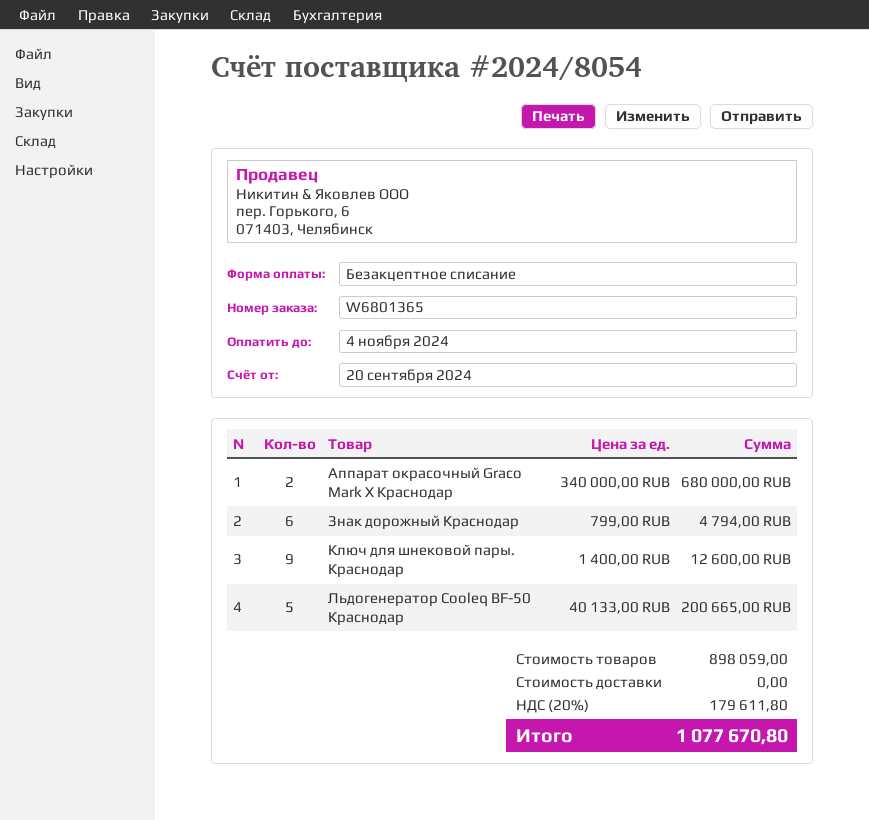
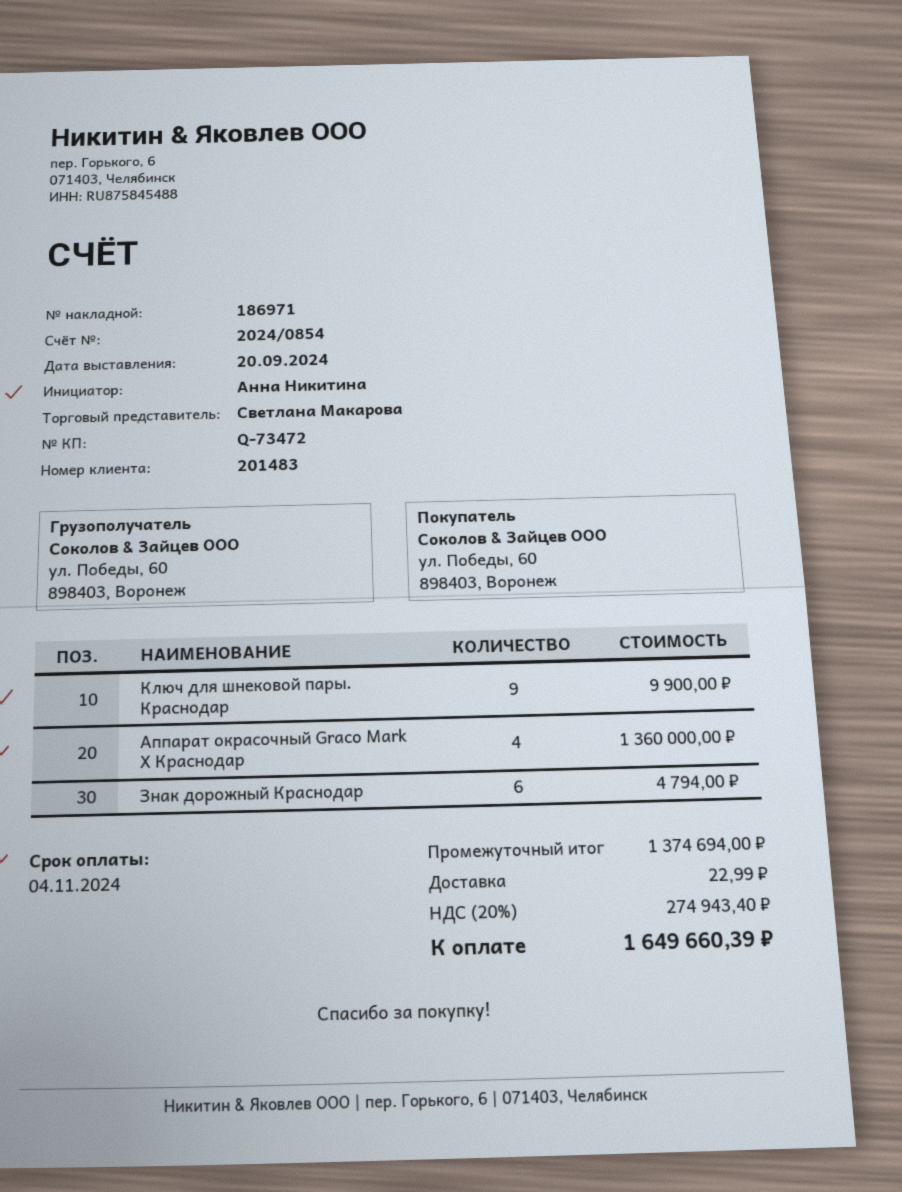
invoice number: 2024/8054 -> 2024/0854
Аппарат окрасочный Graco Mark X Краснодар: 2 for 680000.00 -> 4 for 1360000.00
Ключ для шнековой пары. Краснодар: 9 for 12600.00 -> 9 for 9900.00
Льдогенератор Cooleq BF-50 Краснодар: 5 for 200665.00 -> none
subtotal: 898059.00 -> 1374694.00
shipping: 0.00 -> 22.99
tax: 20% = 179611.80 -> 20% = 274943.40
total: 1077670.80 -> 1649660.39

